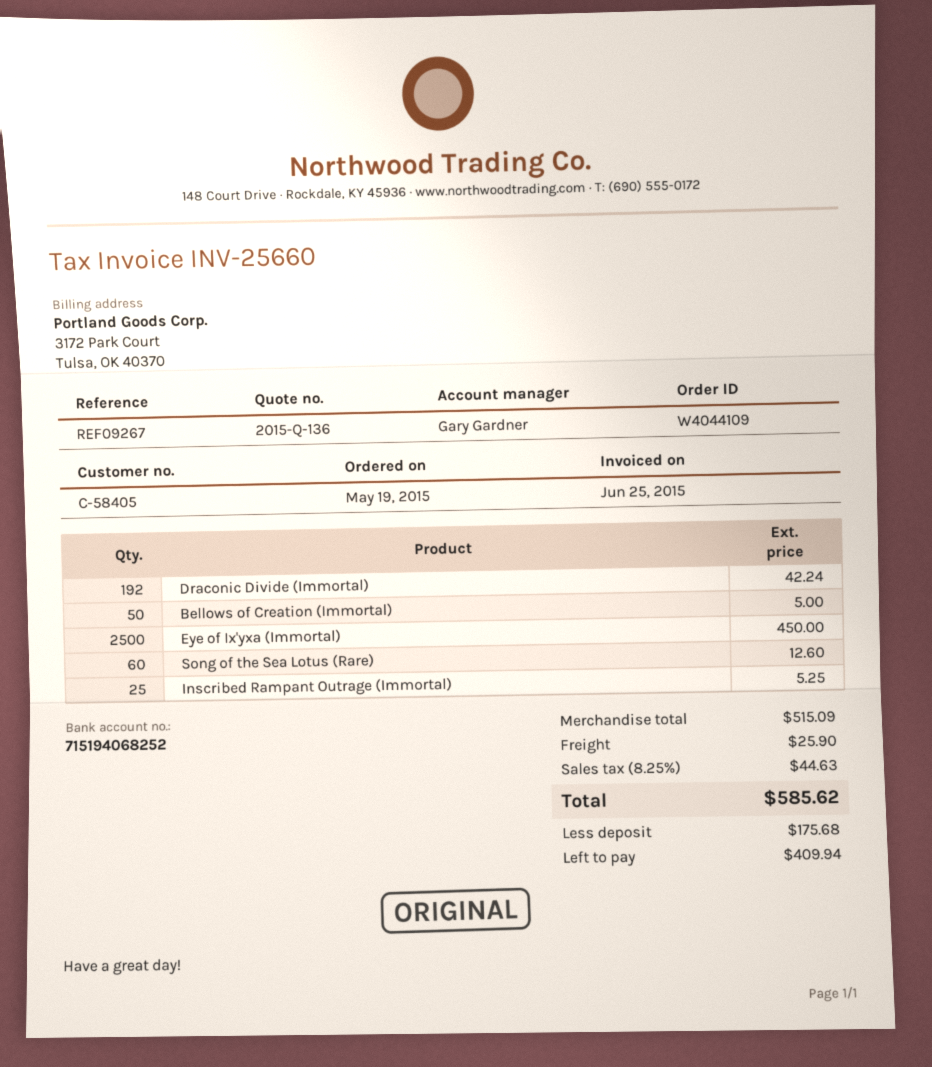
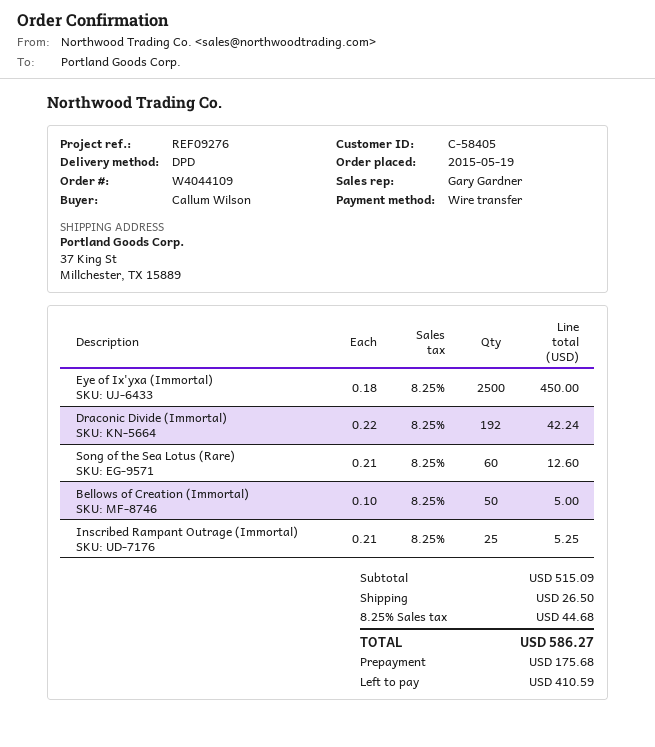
reference: REF09267 -> REF09276
shipping: 25.90 -> 26.50
tax: 8.25% = 44.63 -> 8.25% = 44.68
total: 585.62 -> 586.27
balance: 409.94 -> 410.59

